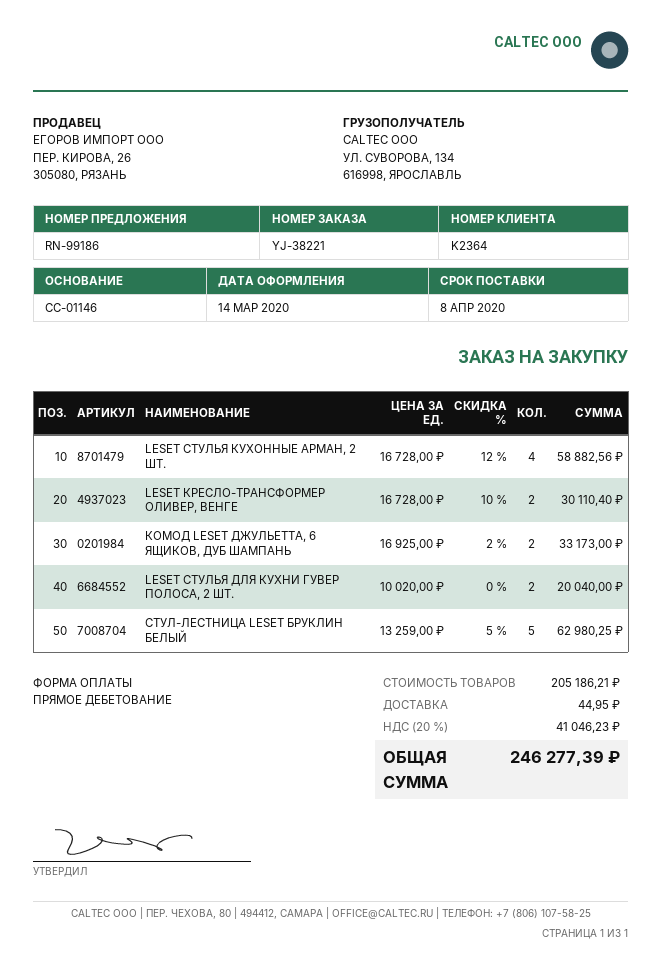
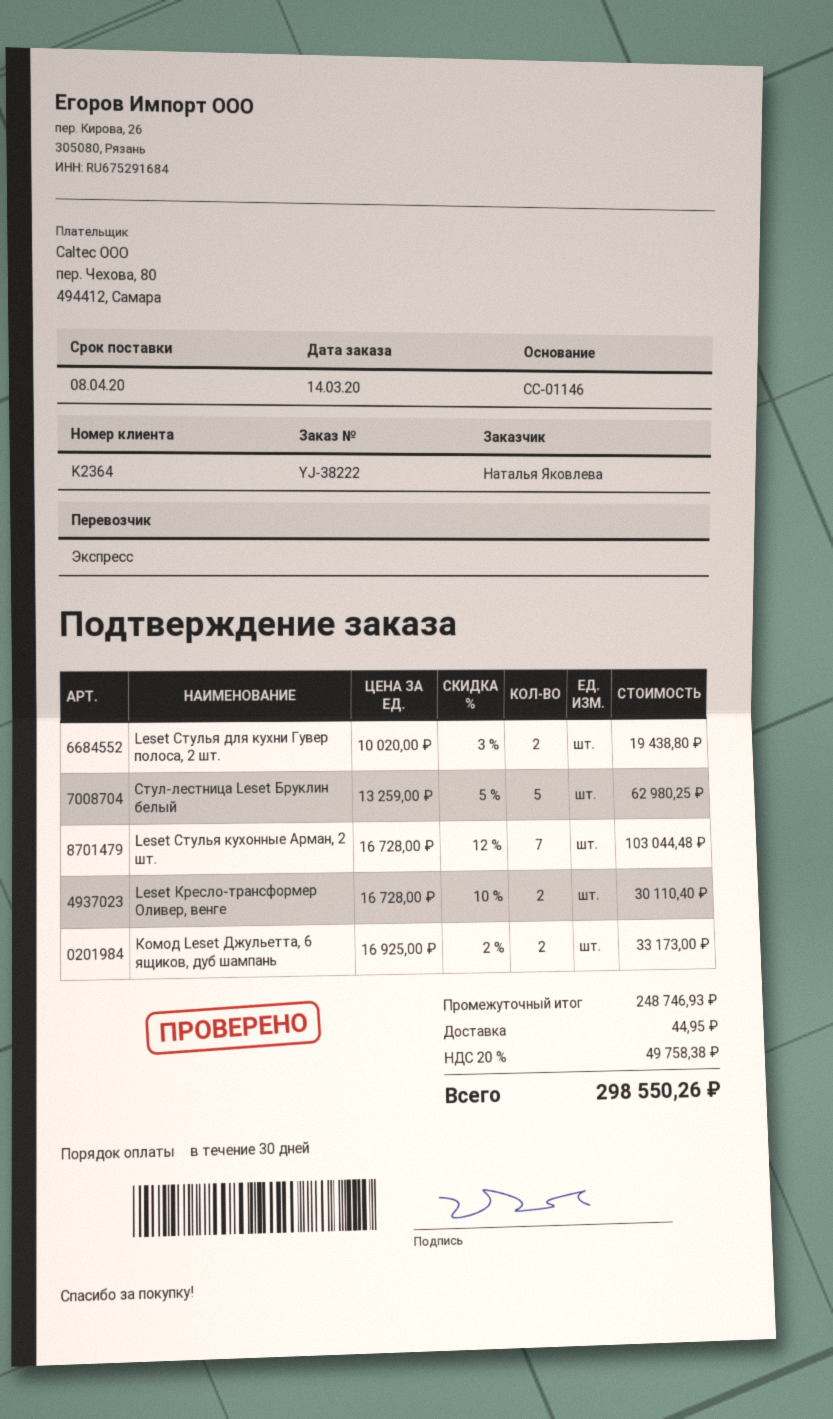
order number: YJ-38221 -> YJ-38222
LESET СТУЛЬЯ КУХОННЫЕ АРМАН, 2 ШТ.: 4 x 16728.00 - 12% = 58882.56 -> 7 x 16728.00 - 12% = 103044.48
LESET СТУЛЬЯ ДЛЯ КУХНИ ГУВЕР ПОЛОСА, 2 ШТ.: 2 x 10020.00 = 20040.00 -> 2 x 10020.00 - 3% = 19438.80
subtotal: 205186.21 -> 248746.93
tax: 20% = 41046.23 -> 20% = 49758.38
total: 246277.39 -> 298550.26

